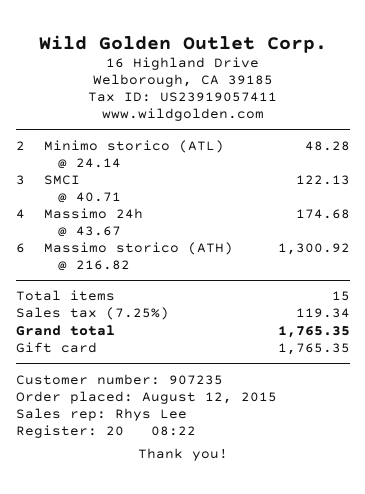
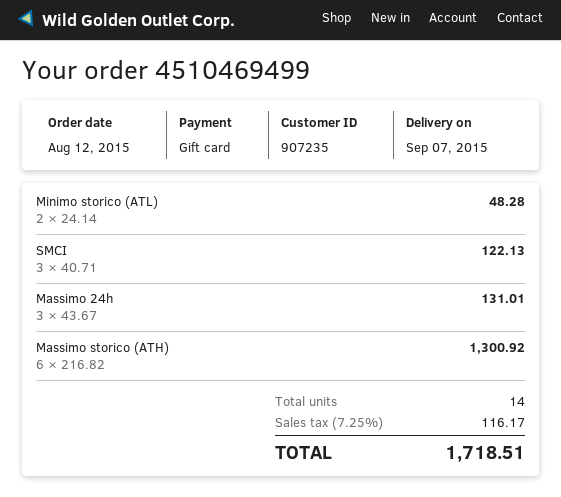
Massimo 24h: 4 x 43.67 = 174.68 -> 3 x 43.67 = 131.01
total quantity: 15 -> 14
tax: 7.25% = 119.34 -> 7.25% = 116.17
total: 1765.35 -> 1718.51

